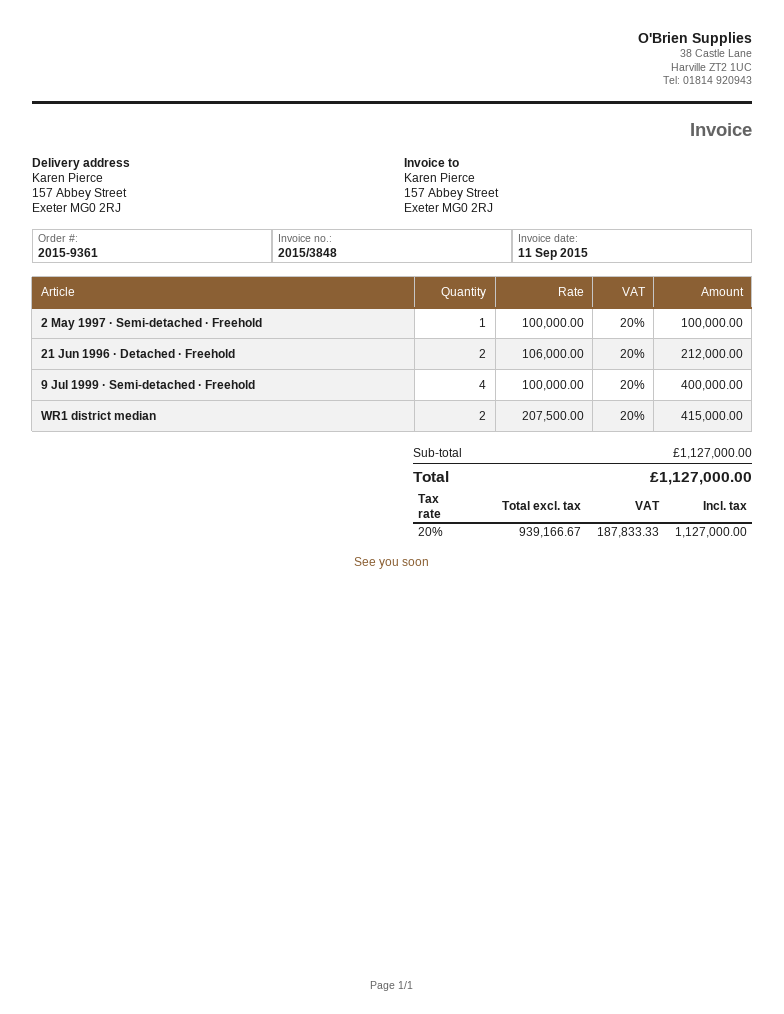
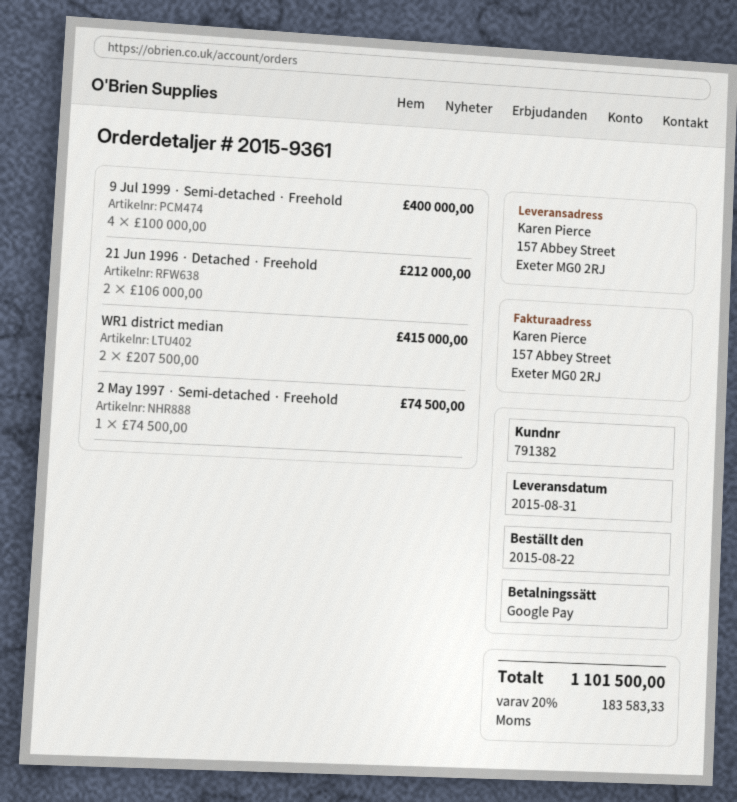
2 May 1997 · Semi-detached · Freehold: 1 x 100000.00 = 100000.00 -> 1 x 74500.00 = 74500.00
tax: 20% = 187833.33 -> 20% = 183583.33
total: 1127000.00 -> 1101500.00

